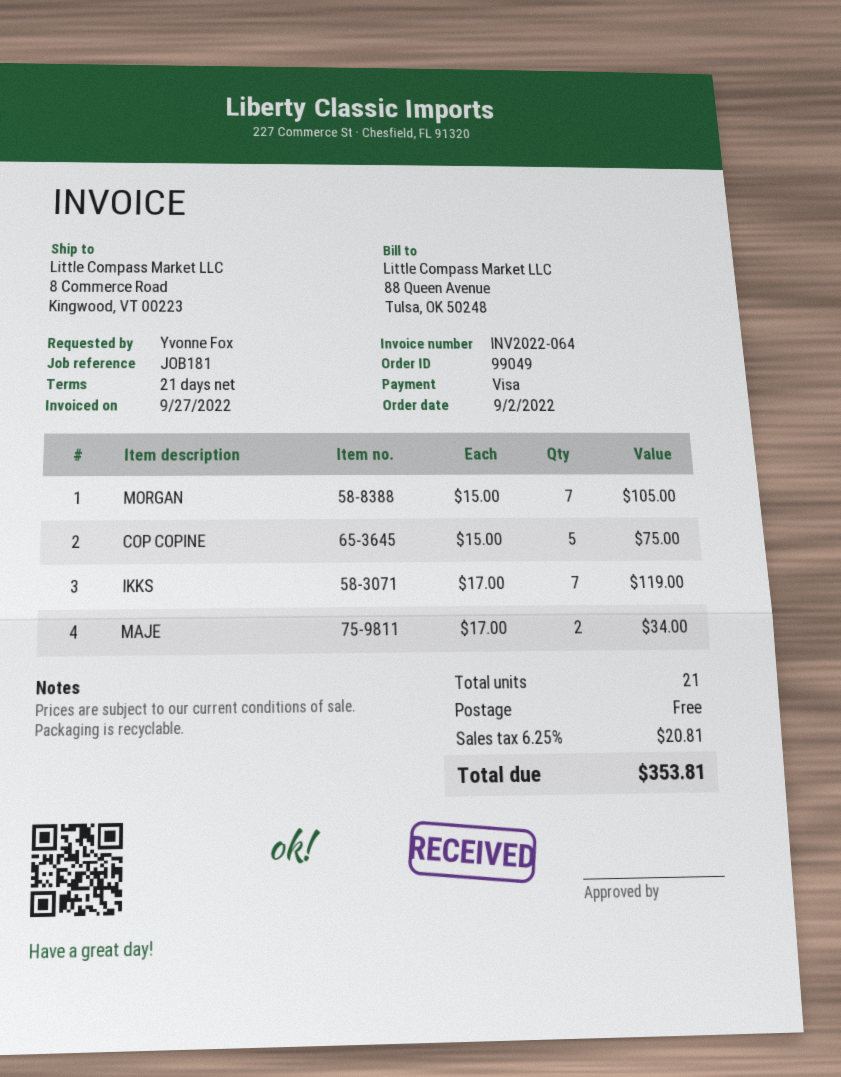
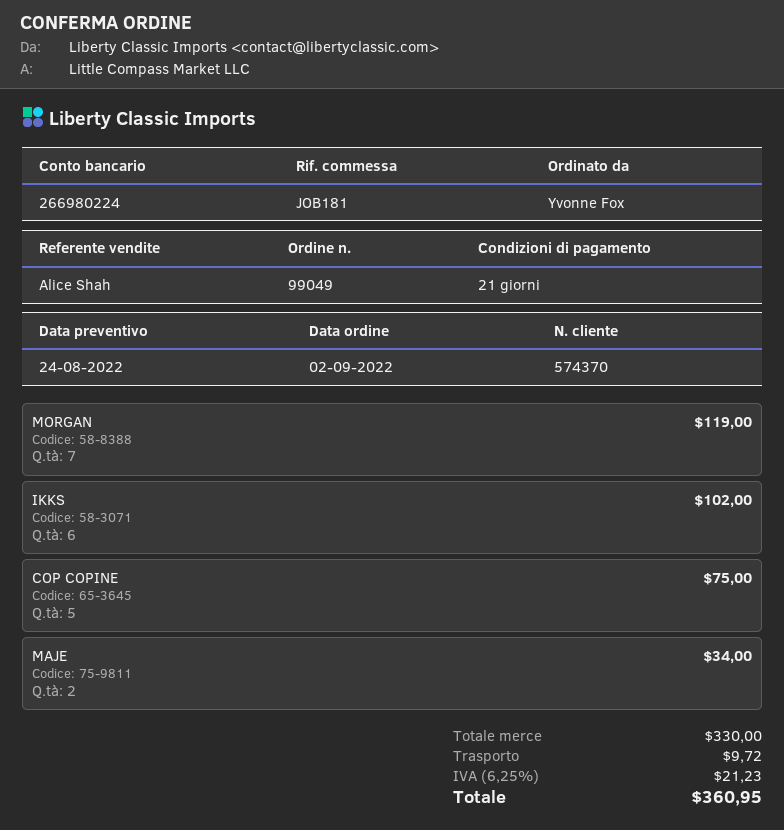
MORGAN: 7 for 105.00 -> 7 for 119.00
IKKS: 7 for 119.00 -> 6 for 102.00
shipping: 0.00 -> 9.72
tax: 6.25% = 20.81 -> 6.25% = 21.23
total: 353.81 -> 360.95

